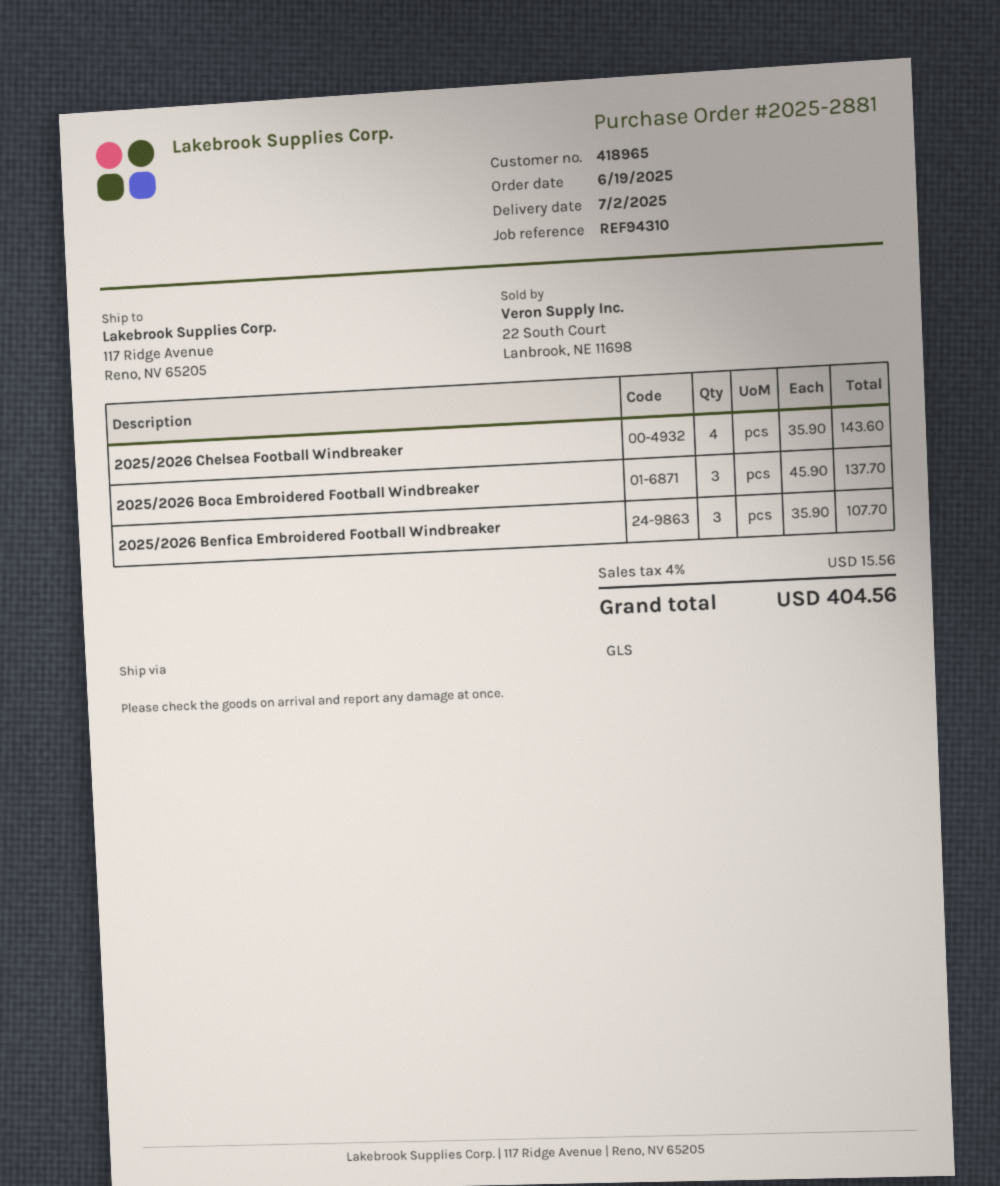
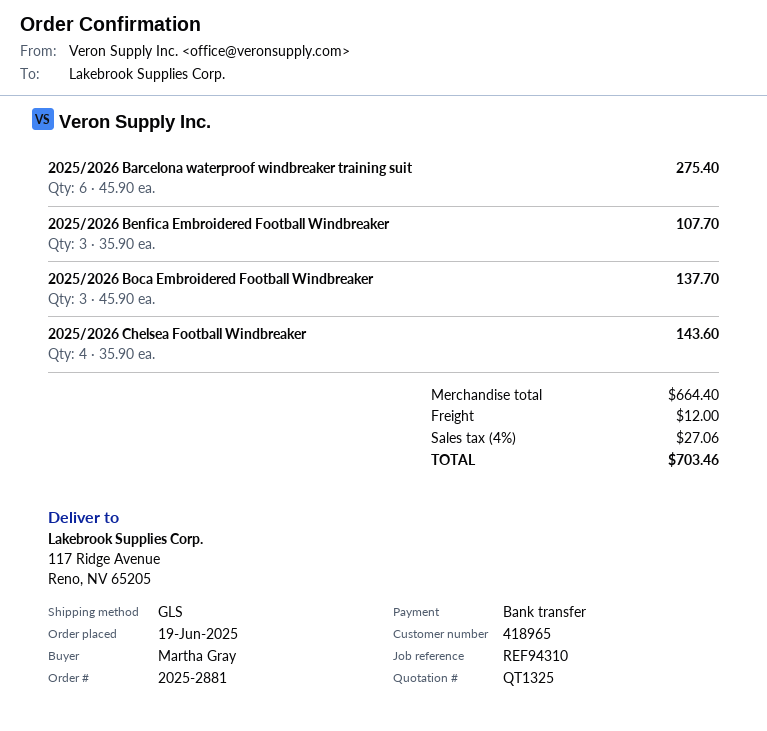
2025/2026 Barcelona waterproof windbreaker training suit: none -> 6 x 45.90 = 275.40
shipping: none -> 12.00
tax: 4% = 15.56 -> 4% = 27.06
total: 404.56 -> 703.46

